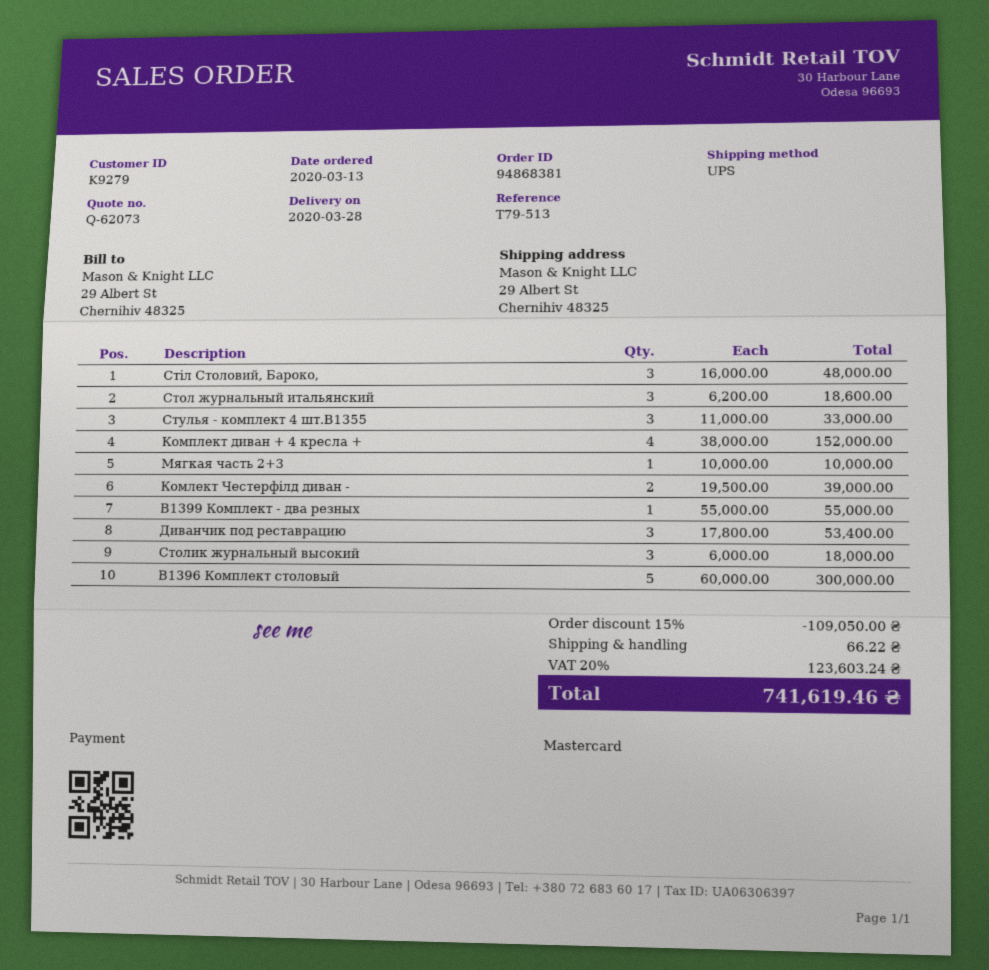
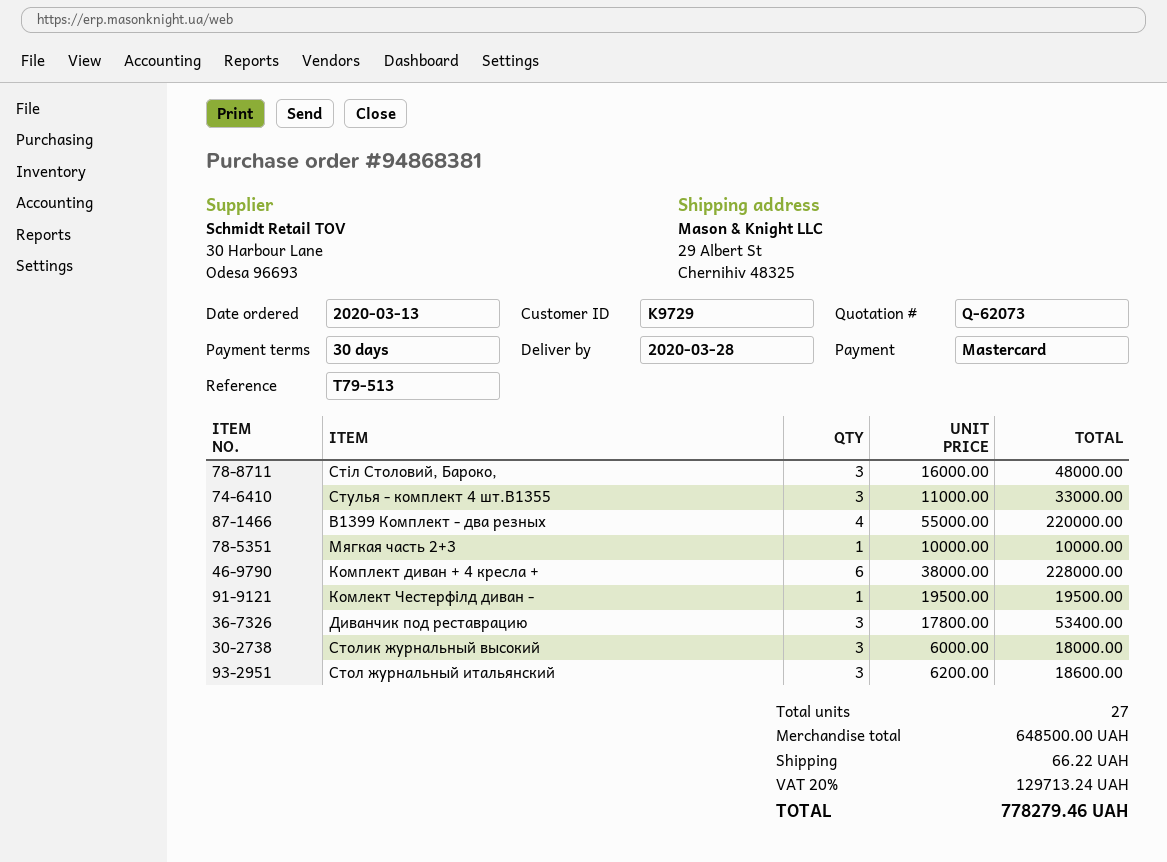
customer number: K9279 -> K9729
Комплект диван + 4 кресла +: 4 x 38000.00 = 152000.00 -> 6 x 38000.00 = 228000.00
Комлект Честерфілд диван -: 2 x 19500.00 = 39000.00 -> 1 x 19500.00 = 19500.00
В1399 Комплект - два резных: 1 x 55000.00 = 55000.00 -> 4 x 55000.00 = 220000.00
В1396 Комплект столовый: 5 x 60000.00 = 300000.00 -> none
discount: 15% = 109050.00 -> none
tax: 20% = 123603.24 -> 20% = 129713.24
total: 741619.46 -> 778279.46

